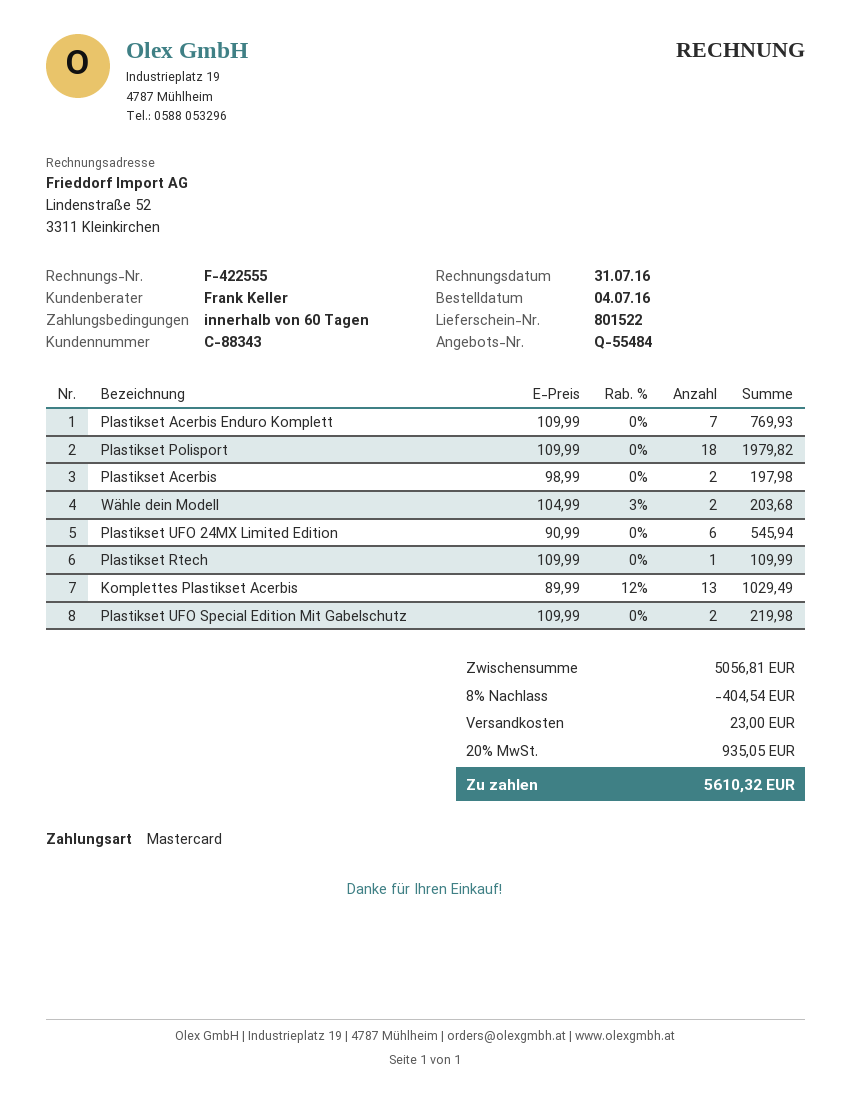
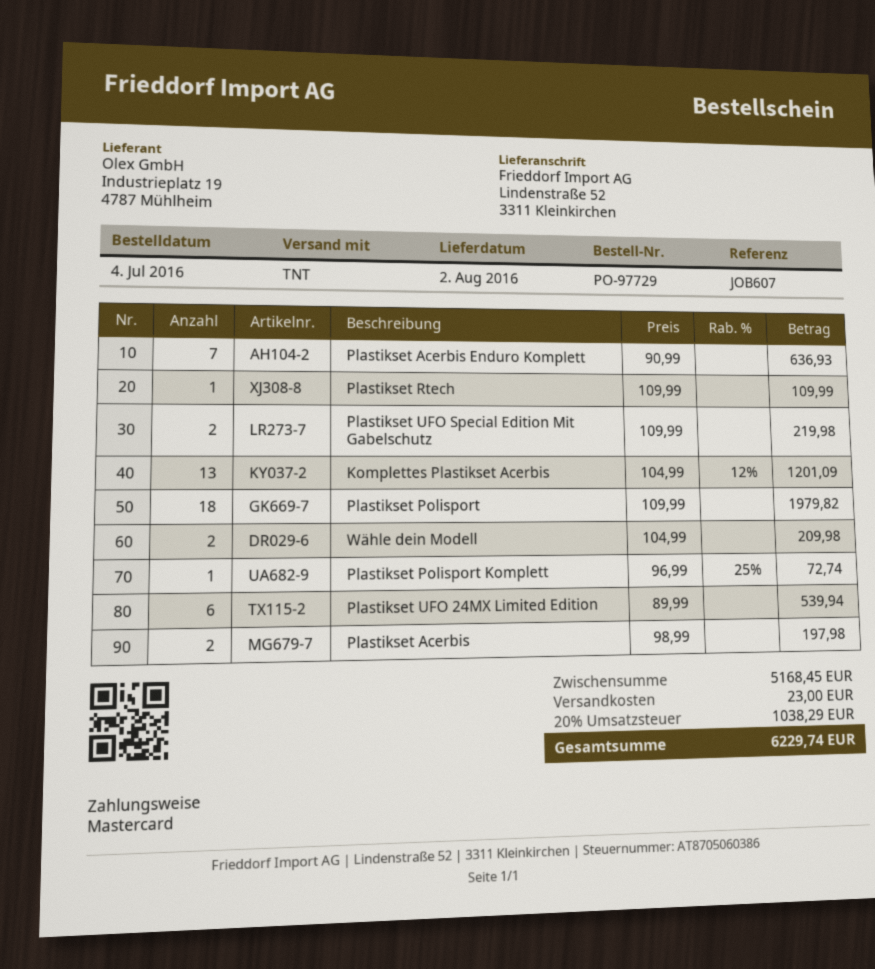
Plastikset Acerbis Enduro Komplett: 7 x 109.99 = 769.93 -> 7 x 90.99 = 636.93
Wähle dein Modell: 2 x 104.99 - 3% = 203.68 -> 2 x 104.99 = 209.98
Plastikset UFO 24MX Limited Edition: 6 x 90.99 = 545.94 -> 6 x 89.99 = 539.94
Komplettes Plastikset Acerbis: 13 x 89.99 - 12% = 1029.49 -> 13 x 104.99 - 12% = 1201.09
Plastikset Polisport Komplett: none -> 1 x 96.99 - 25% = 72.74
subtotal: 5056.81 -> 5168.45
discount: 8% = 404.54 -> none
tax: 20% = 935.05 -> 20% = 1038.29
total: 5610.32 -> 6229.74

